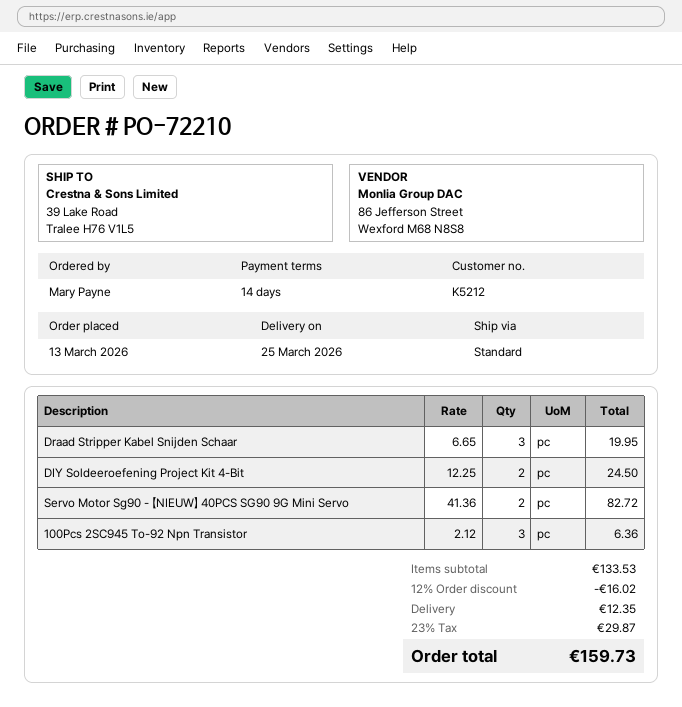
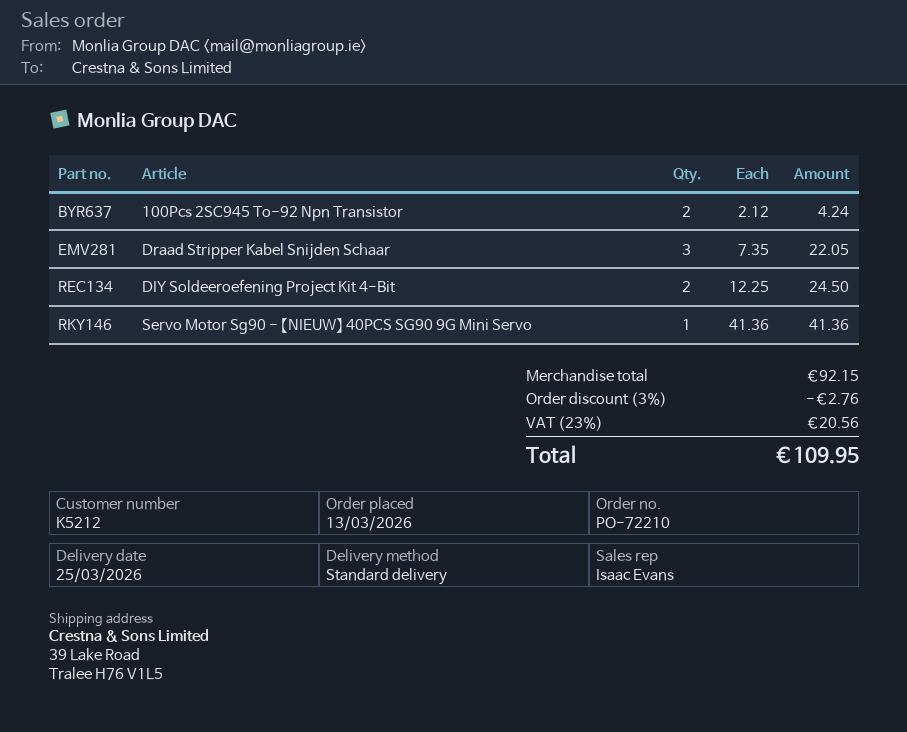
Draad Stripper Kabel Snijden Schaar: 3 x 6.65 = 19.95 -> 3 x 7.35 = 22.05
Servo Motor Sg90 - 【NIEUW】 40PCS SG90 9G Mini Servo: 2 x 41.36 = 82.72 -> 1 x 41.36 = 41.36
100Pcs 2SC945 To-92 Npn Transistor: 3 x 2.12 = 6.36 -> 2 x 2.12 = 4.24
subtotal: 133.53 -> 92.15
discount: 12% = 16.02 -> 3% = 2.76
shipping: 12.35 -> none
tax: 23% = 29.87 -> 23% = 20.56
total: 159.73 -> 109.95

